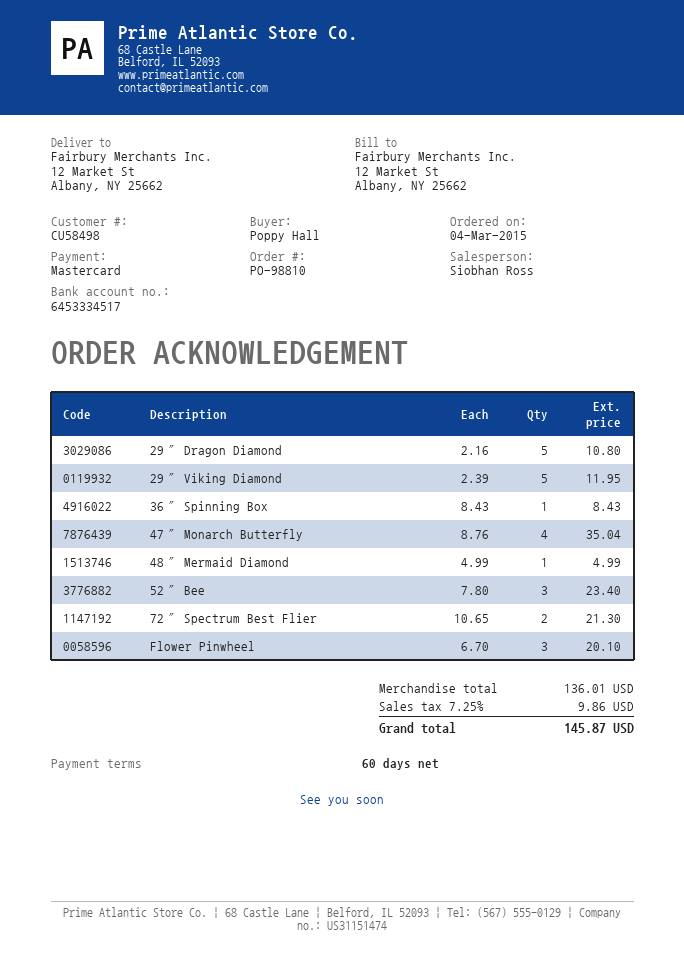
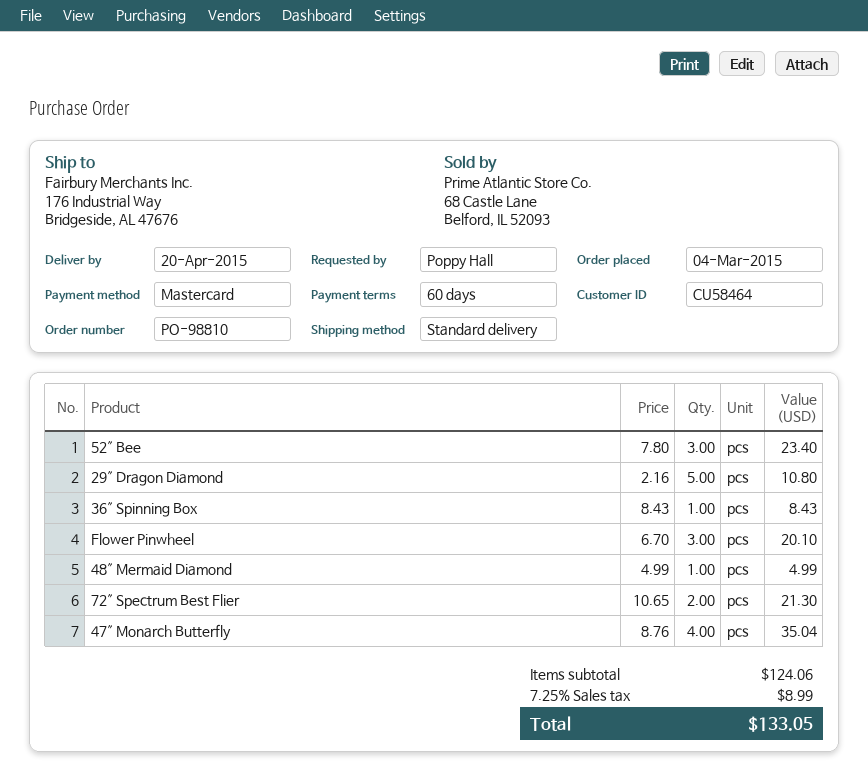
customer number: CU58498 -> CU58464
ship to: 12 Market St, Albany, NY 25662 -> 176 Industrial Way, Bridgeside, AL 47676
29″ Viking Diamond: 5 x 2.39 = 11.95 -> none
subtotal: 136.01 -> 124.06
tax: 7.25% = 9.86 -> 7.25% = 8.99
total: 145.87 -> 133.05

